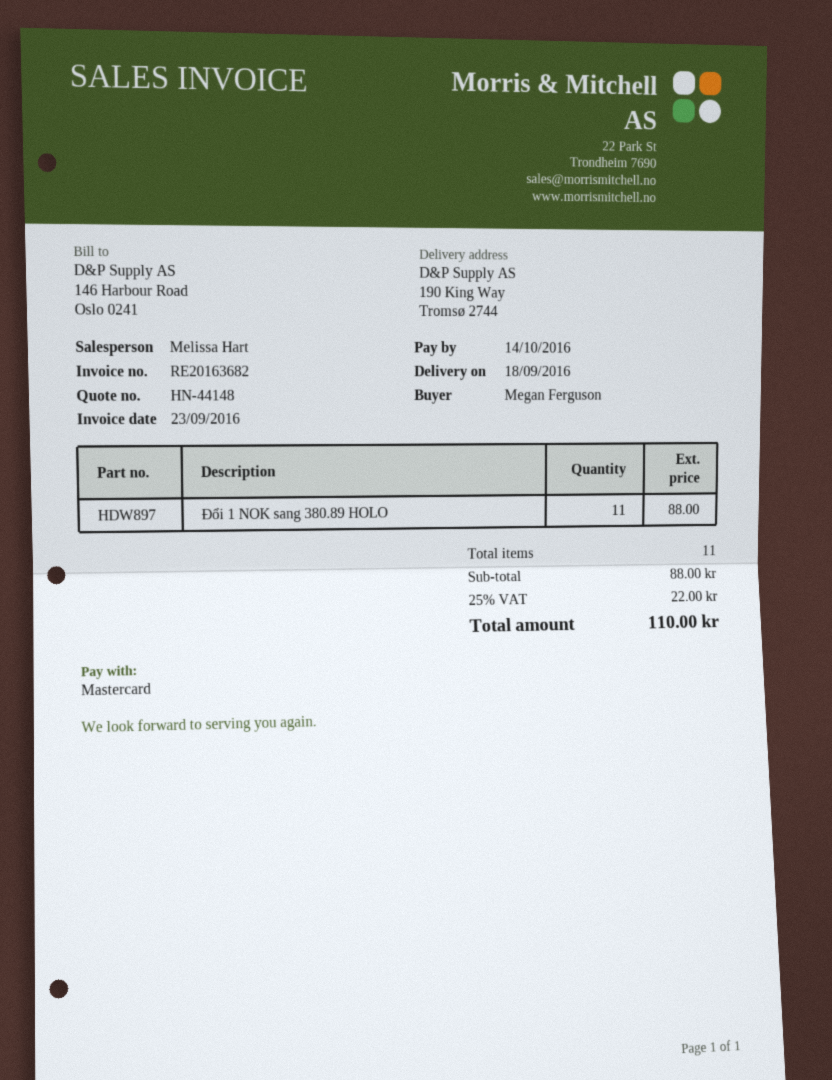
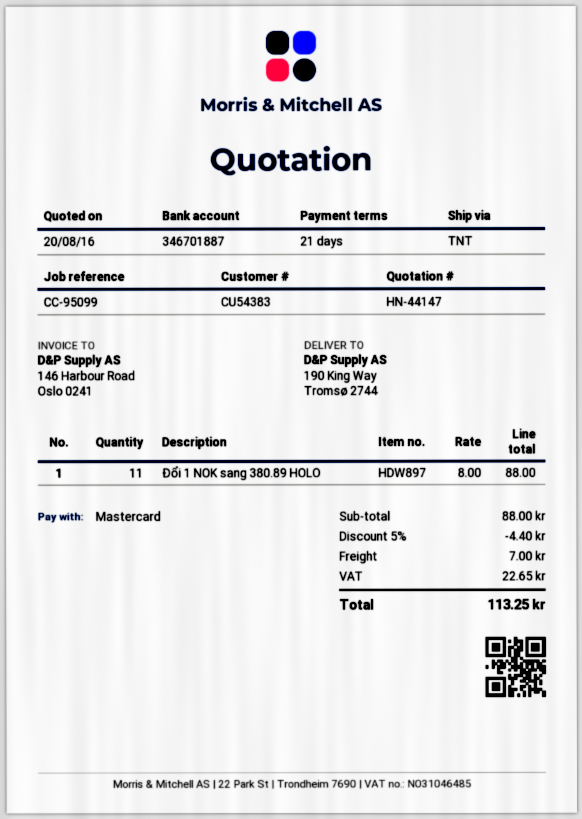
quote number: HN-44148 -> HN-44147
discount: none -> 5% = 4.40
shipping: none -> 7.00
tax: 22.00 -> 22.65
total: 110.00 -> 113.25

